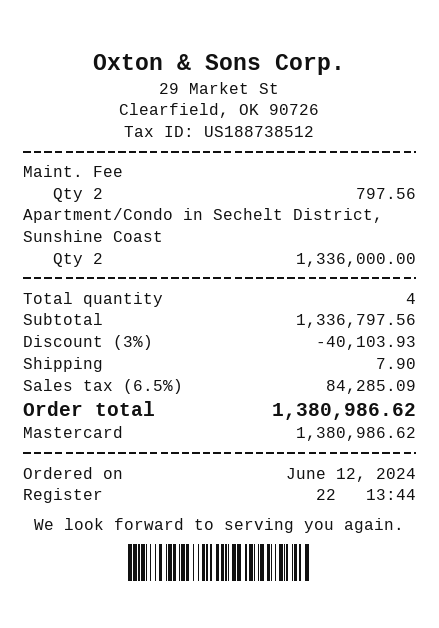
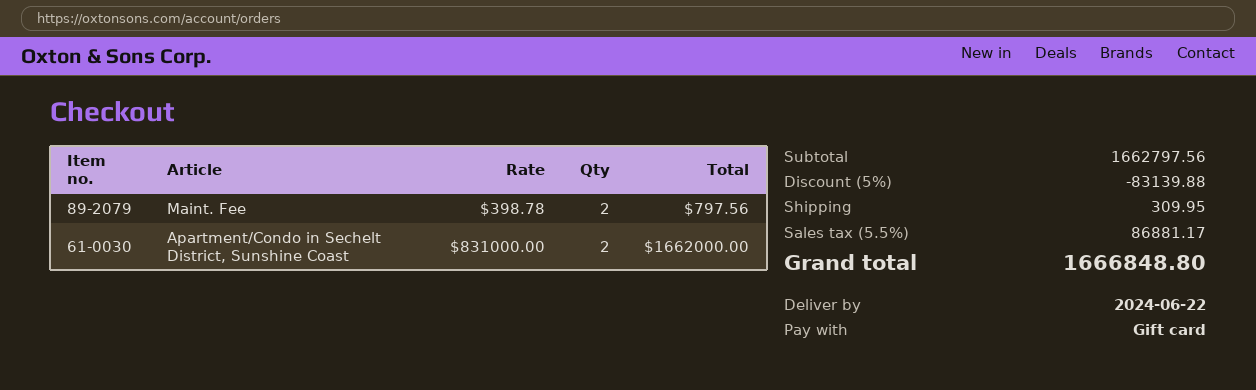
payment method: Mastercard -> gift card
Apartment/Condo in Sechelt District, Sunshine Coast: 2 for 1336000.00 -> 2 for 1662000.00
subtotal: 1336797.56 -> 1662797.56
discount: 3% = 40103.93 -> 5% = 83139.88
shipping: 7.90 -> 309.95
tax: 6.5% = 84285.09 -> 5.5% = 86881.17
total: 1380986.62 -> 1666848.80

